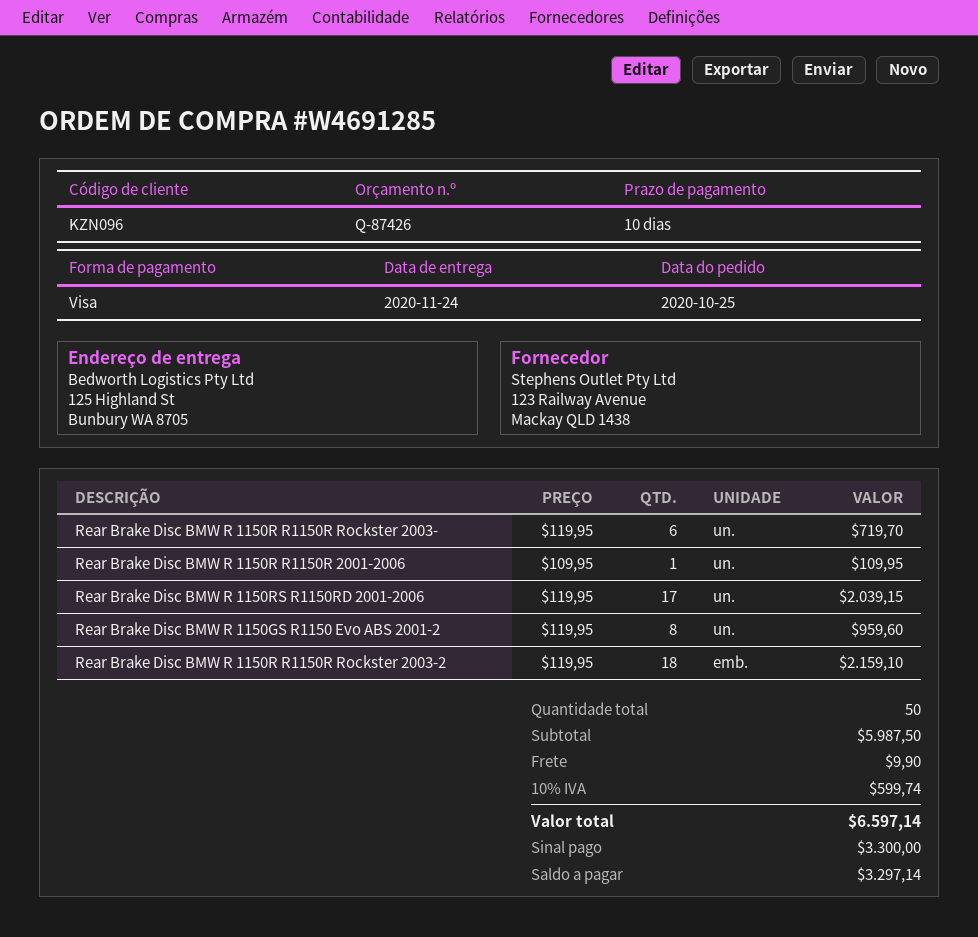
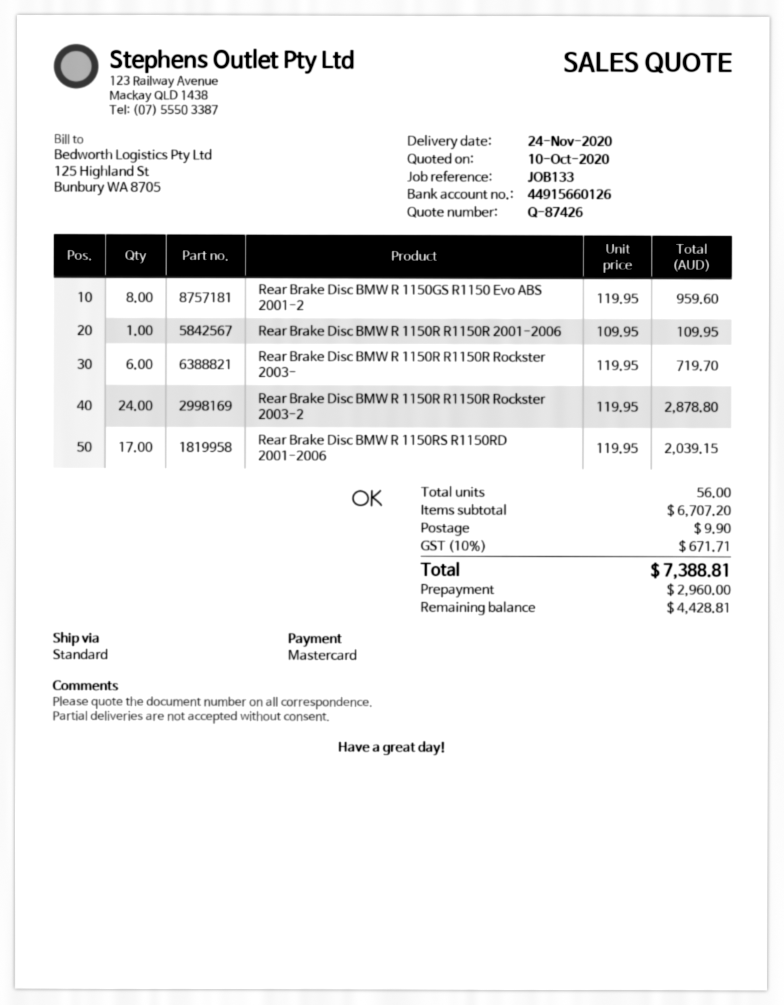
payment method: Visa -> Mastercard
Rear Brake Disc BMW R 1150R R1150R Rockster 2003-2: 18 x 119.95 = 2159.10 -> 24 x 119.95 = 2878.80
total quantity: 50 -> 56
subtotal: 5987.50 -> 6707.20
tax: 10% = 599.74 -> 10% = 671.71
total: 6597.14 -> 7388.81
deposit: 3300.00 -> 2960.00
balance: 3297.14 -> 4428.81

